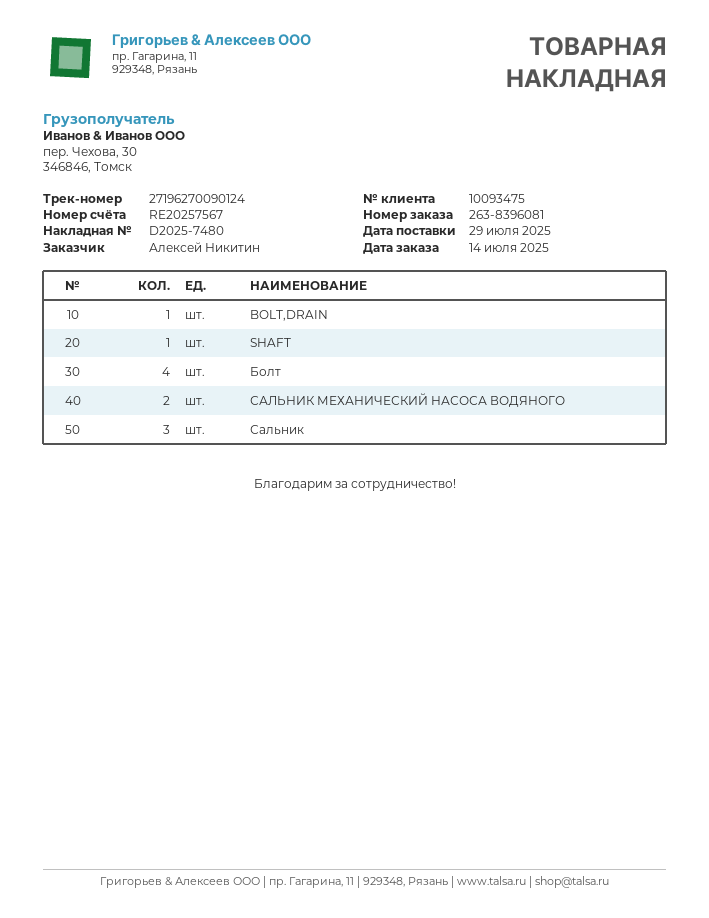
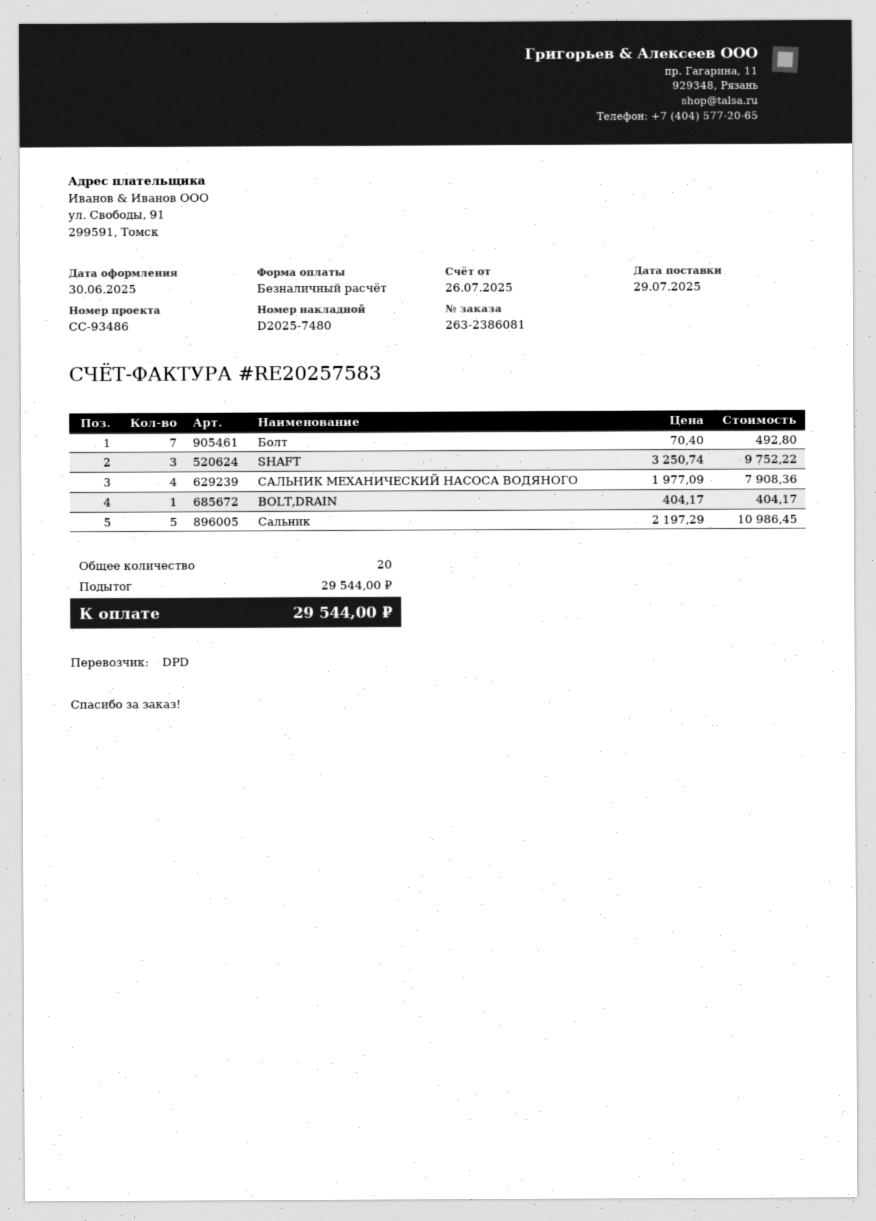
order number: 263-8396081 -> 263-2386081
order date: 2025-07-14 -> 2025-06-30
invoice number: RE20257567 -> RE20257583
SHAFT: 1 -> 3
Болт: 4 -> 7
САЛЬНИК МЕХАНИЧЕСКИЙ НАСОСА ВОДЯНОГО: 2 -> 4
Сальник: 3 -> 5

